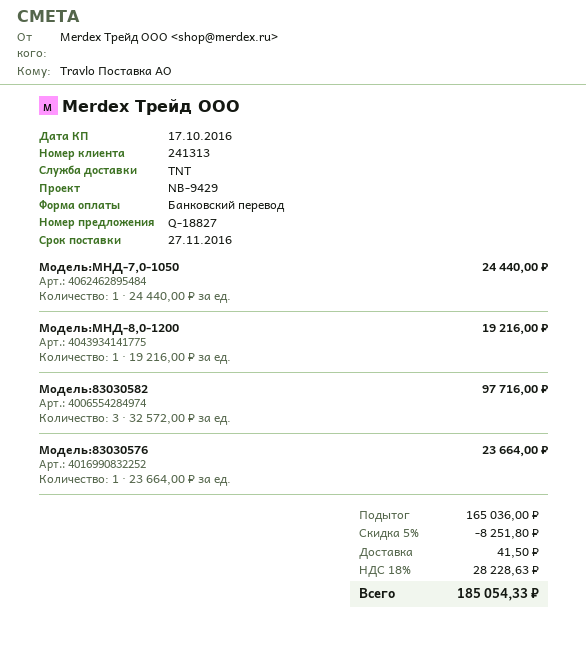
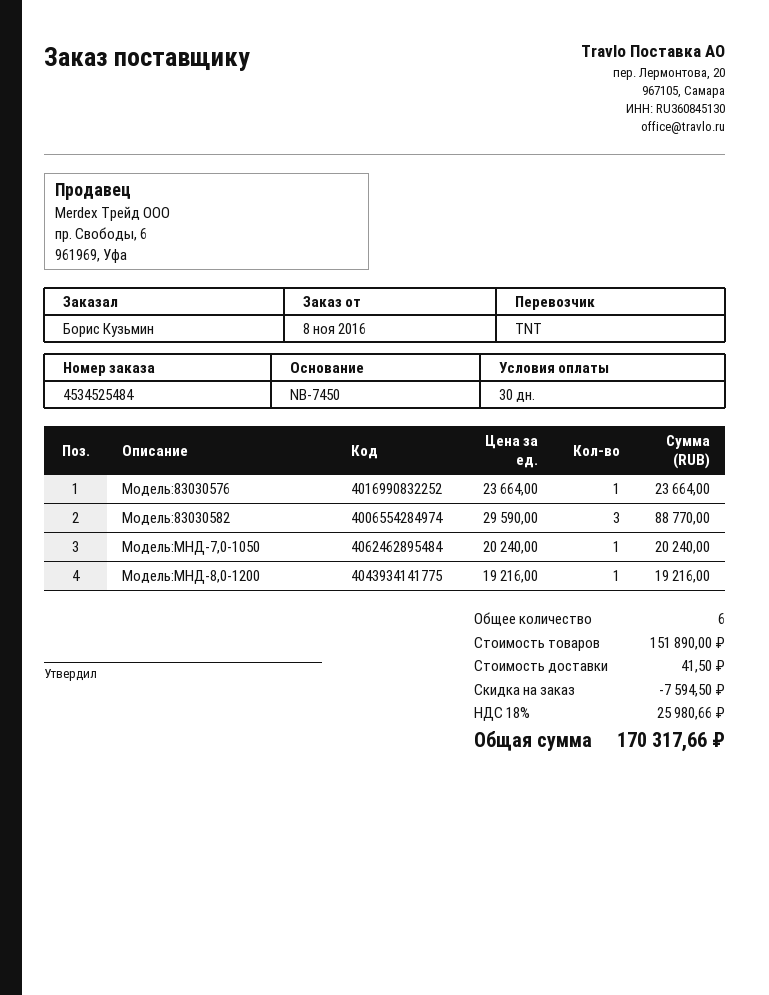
reference: NB-9429 -> NB-7450
Модель:МНД-7,0-1050: 1 x 24440.00 = 24440.00 -> 1 x 20240.00 = 20240.00
Модель:83030582: 3 x 32572.00 = 97716.00 -> 3 x 29590.00 = 88770.00
subtotal: 165036.00 -> 151890.00
discount: 8251.80 -> 7594.50
tax: 18% = 28228.63 -> 18% = 25980.66
total: 185054.33 -> 170317.66

